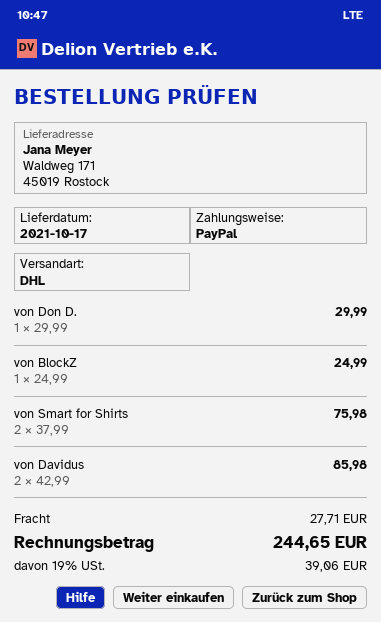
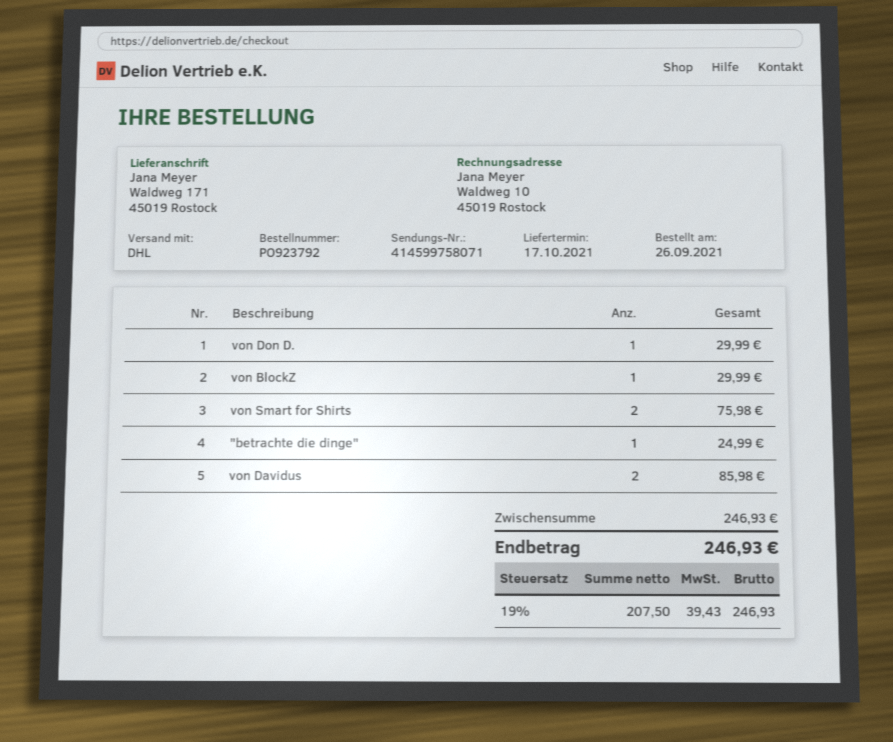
von BlockZ: 1 for 24.99 -> 1 for 29.99
"betrachte die dinge": none -> 1 for 24.99
shipping: 27.71 -> none
tax: 19% = 39.06 -> 19% = 39.43
total: 244.65 -> 246.93

